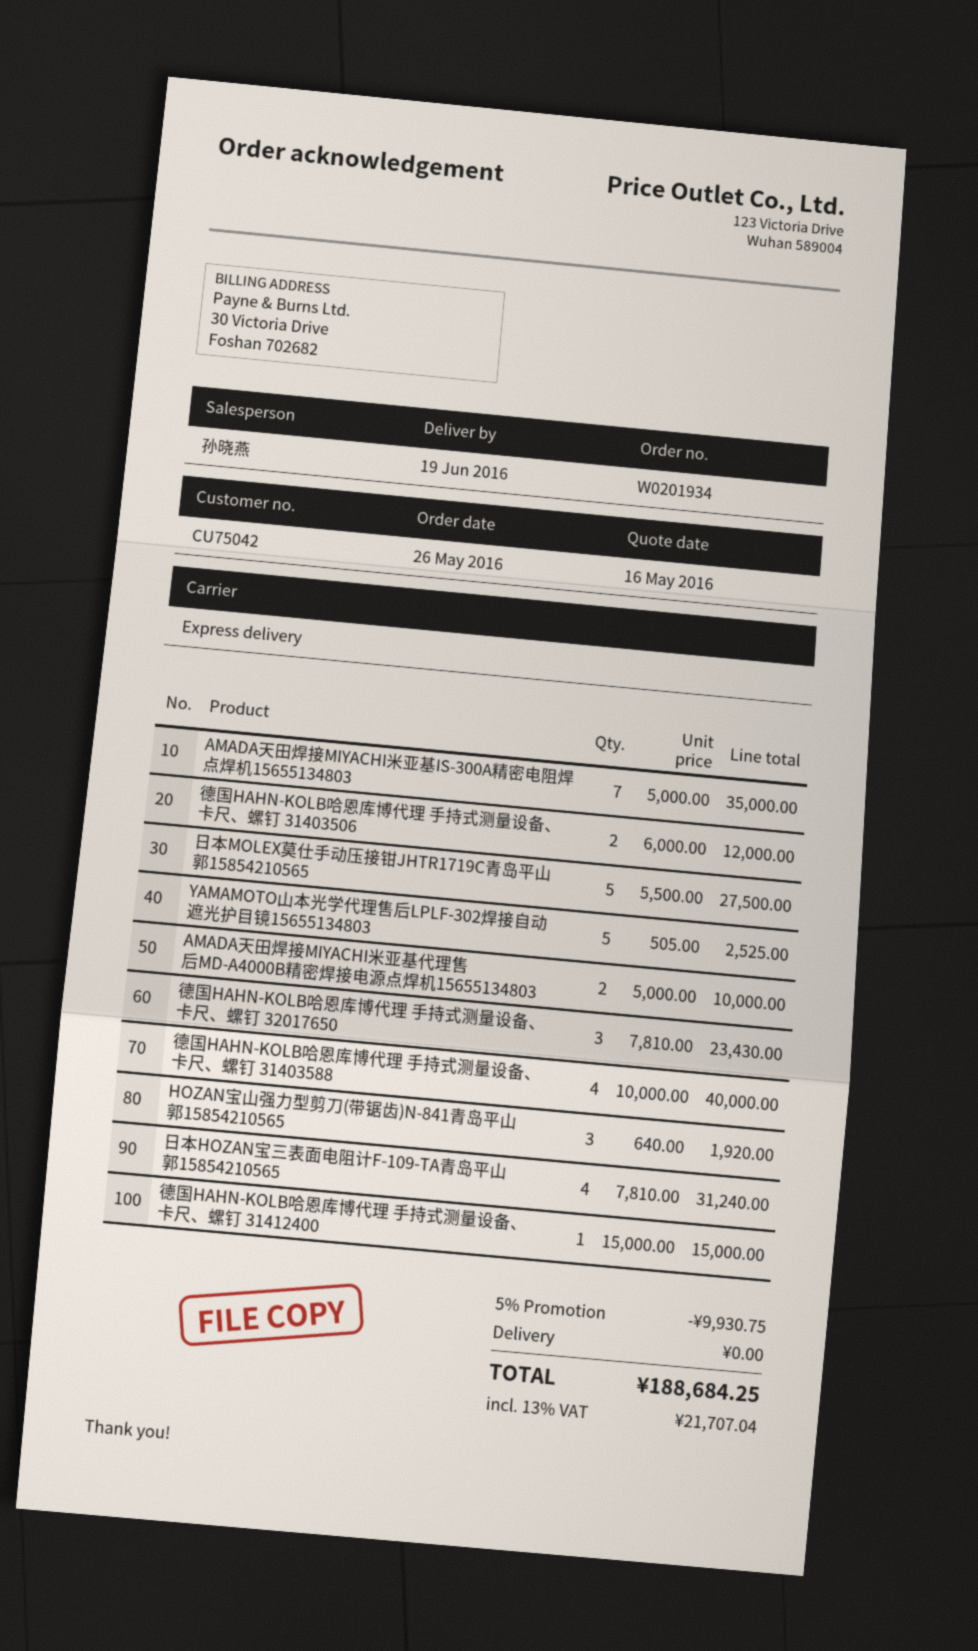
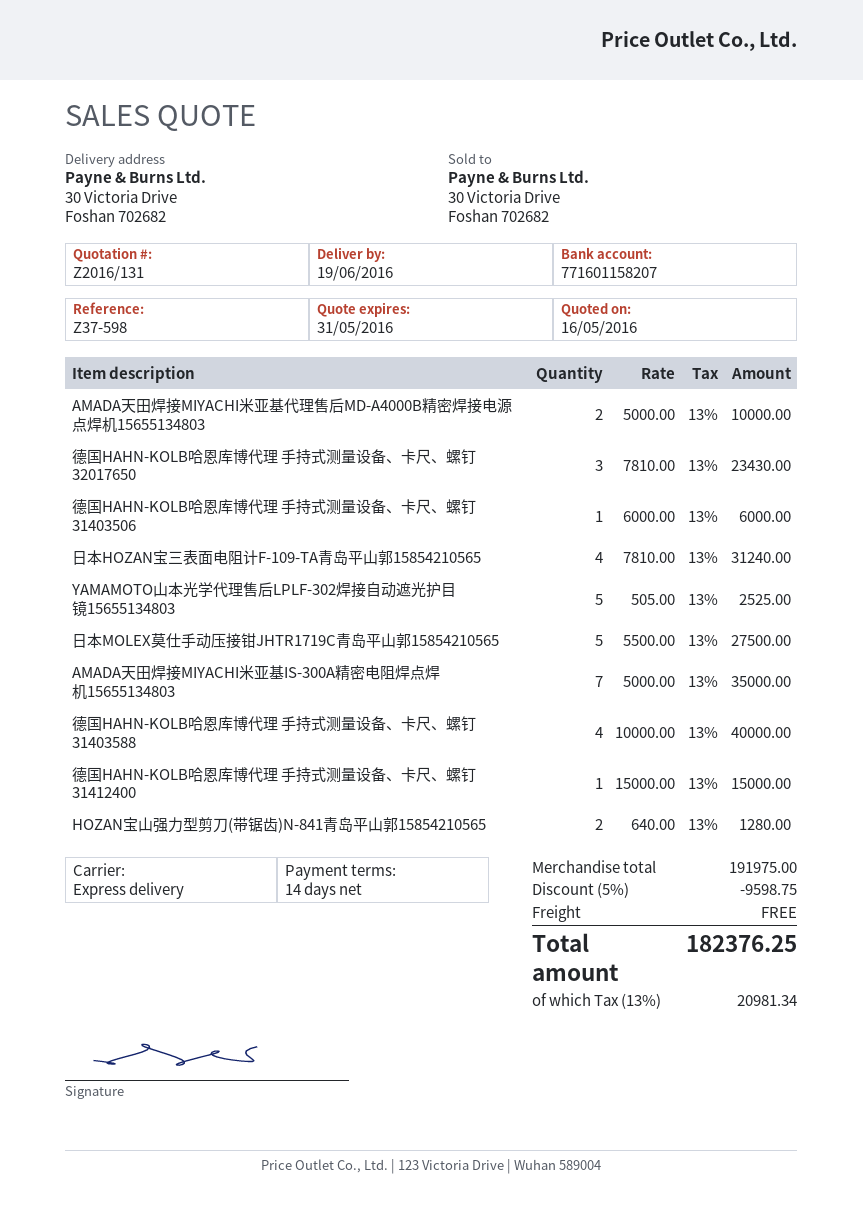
德国HAHN-KOLB哈恩库博代理 手持式测量设备、卡尺、螺钉 31403506: 2 x 6000.00 = 12000.00 -> 1 x 6000.00 = 6000.00
HOZAN宝山强力型剪刀(带锯齿)N-841青岛平山郭15854210565: 3 x 640.00 = 1920.00 -> 2 x 640.00 = 1280.00
discount: 5% = 9930.75 -> 5% = 9598.75
tax: 13% = 21707.04 -> 13% = 20981.34
total: 188684.25 -> 182376.25

